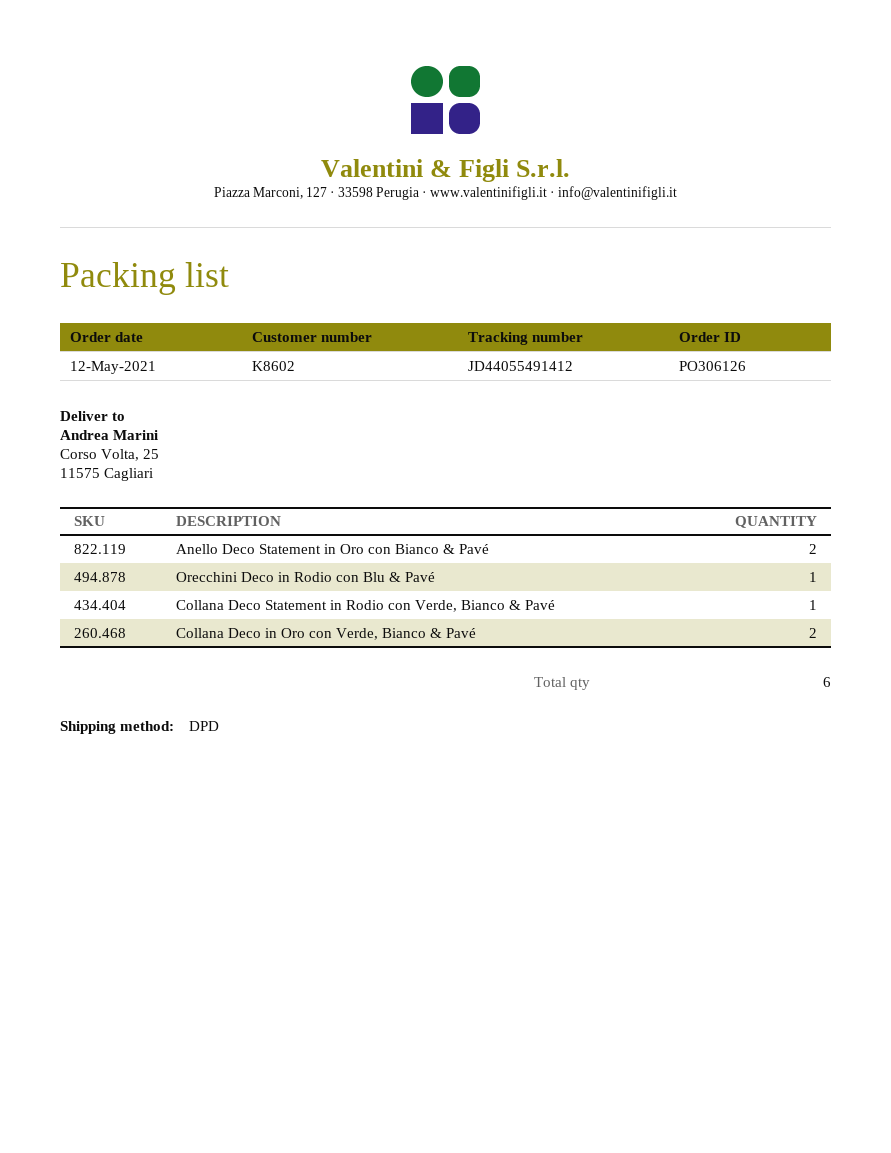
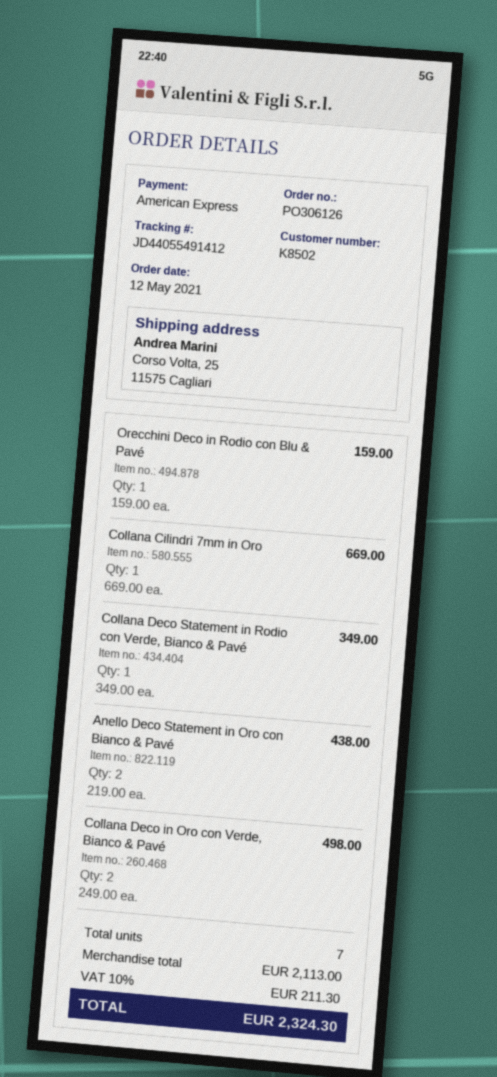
customer number: K8602 -> K8502
Collana Cilindri 7mm in Oro: none -> 1
total quantity: 6 -> 7

